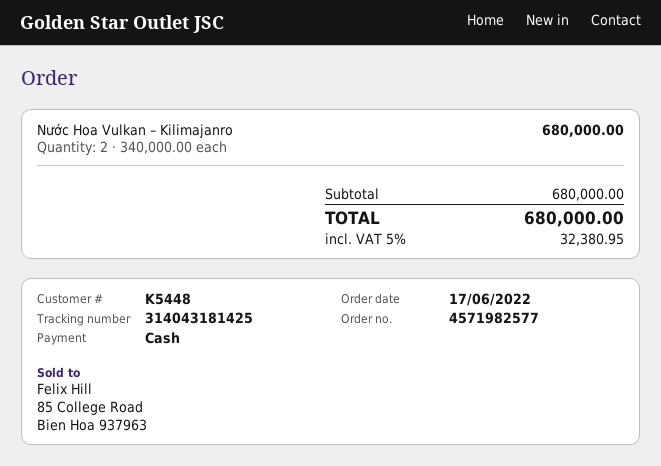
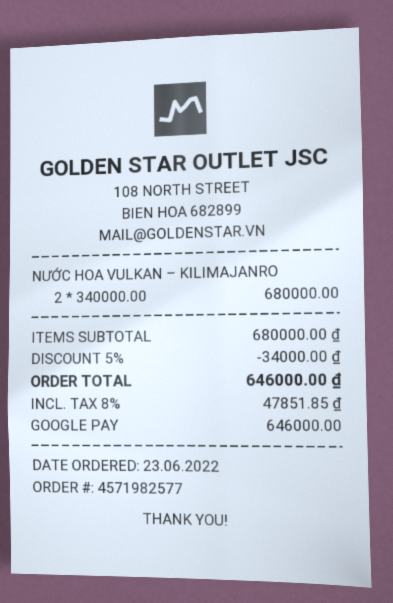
order date: 2022-06-17 -> 2022-06-23
payment method: cash -> Google Pay
discount: none -> 5% = 34000.00
tax: 5% = 32380.95 -> 8% = 47851.85
total: 680000.00 -> 646000.00

